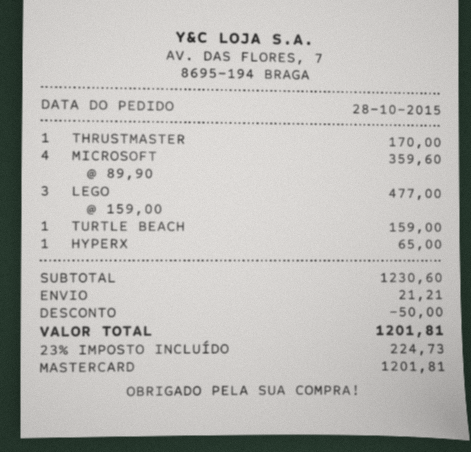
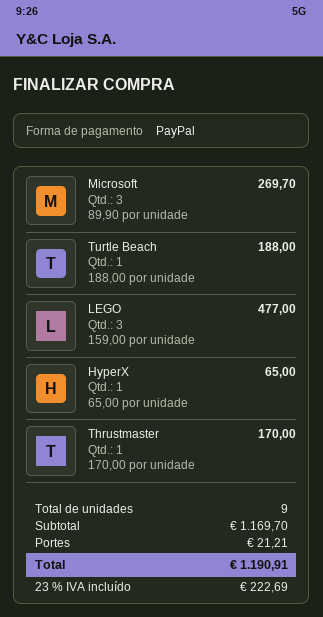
payment method: Mastercard -> PayPal
MICROSOFT: 4 x 89.90 = 359.60 -> 3 x 89.90 = 269.70
TURTLE BEACH: 1 x 159.00 = 159.00 -> 1 x 188.00 = 188.00
subtotal: 1230.60 -> 1169.70
discount: 50.00 -> none
tax: 23% = 224.73 -> 23% = 222.69
total: 1201.81 -> 1190.91

